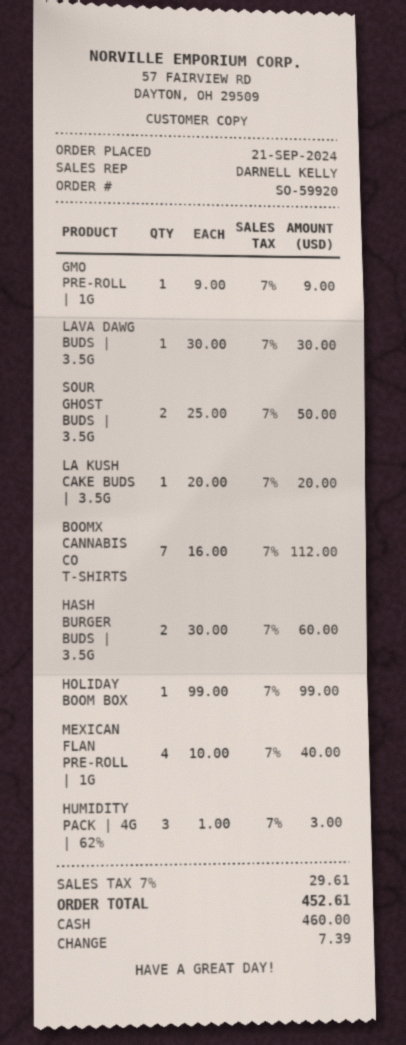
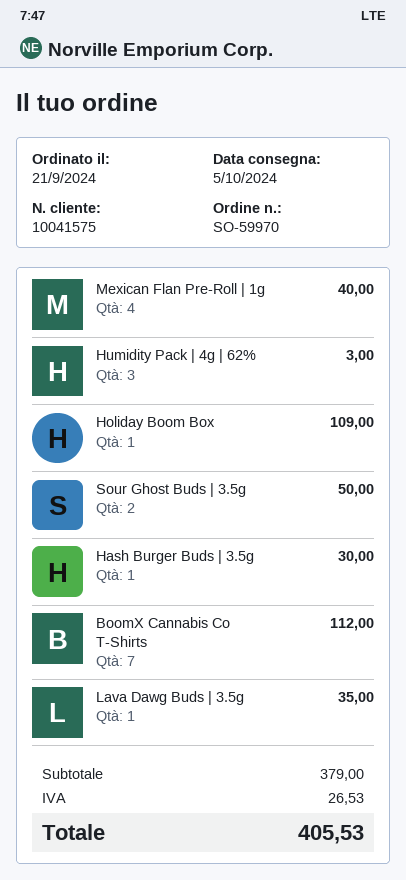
order number: SO-59920 -> SO-59970
GMO PRE-ROLL | 1G: 1 for 9.00 -> none
LAVA DAWG BUDS | 3.5G: 1 for 30.00 -> 1 for 35.00
LA KUSH CAKE BUDS | 3.5G: 1 for 20.00 -> none
HASH BURGER BUDS | 3.5G: 2 for 60.00 -> 1 for 30.00
HOLIDAY BOOM BOX: 1 for 99.00 -> 1 for 109.00
tax: 29.61 -> 26.53
total: 452.61 -> 405.53

